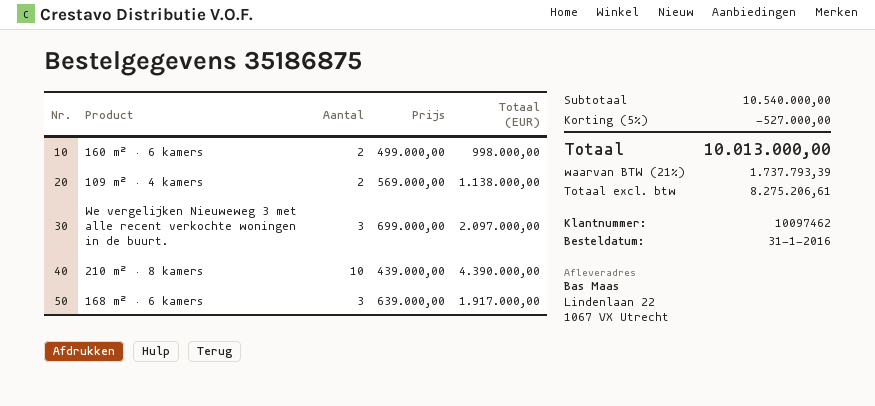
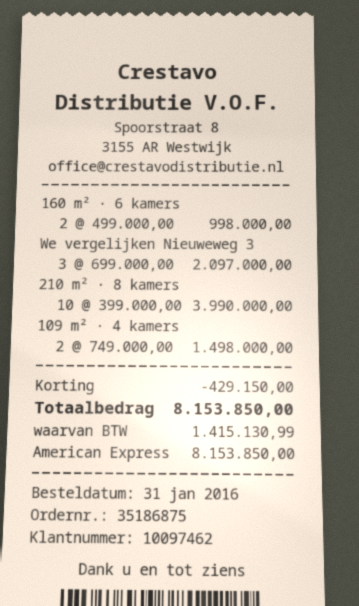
109 m² · 4 kamers: 2 x 569000.00 = 1138000.00 -> 2 x 749000.00 = 1498000.00
210 m² · 8 kamers: 10 x 439000.00 = 4390000.00 -> 10 x 399000.00 = 3990000.00
168 m² · 6 kamers: 3 x 639000.00 = 1917000.00 -> none
discount: 527000.00 -> 429150.00
tax: 1737793.39 -> 1415130.99
total: 10013000.00 -> 8153850.00

